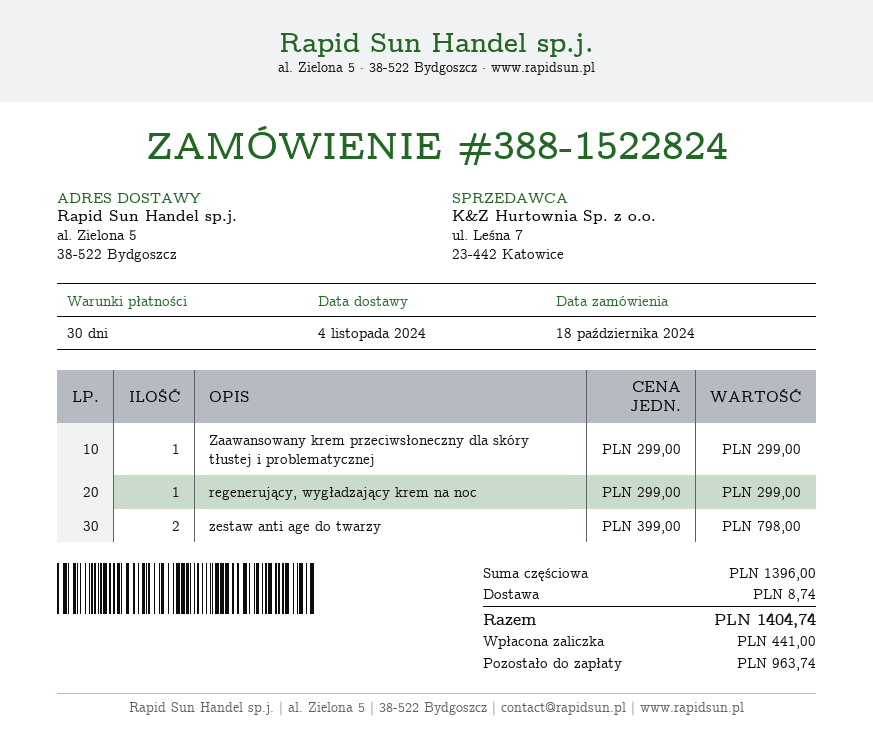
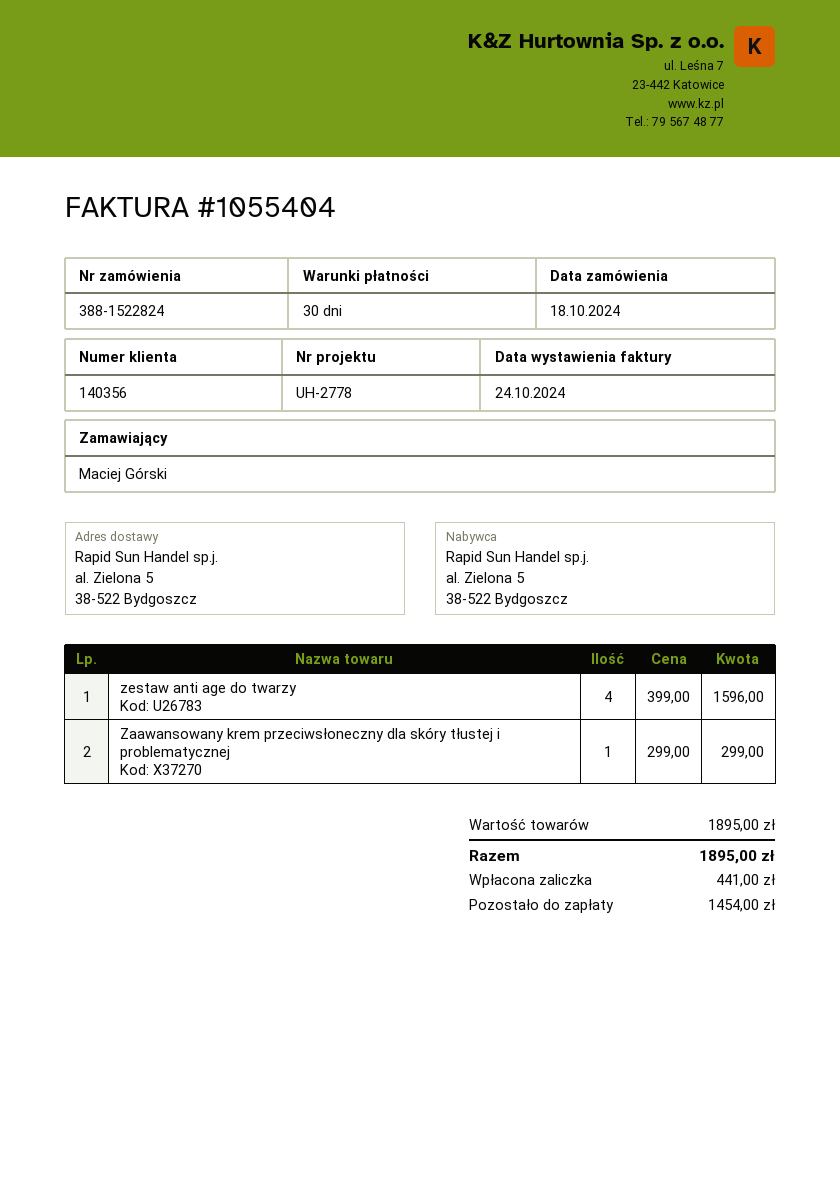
regenerujący, wygładzający krem na noc: 1 x 299.00 = 299.00 -> none
zestaw anti age do twarzy: 2 x 399.00 = 798.00 -> 4 x 399.00 = 1596.00
subtotal: 1396.00 -> 1895.00
shipping: 8.74 -> none
total: 1404.74 -> 1895.00
balance: 963.74 -> 1454.00

